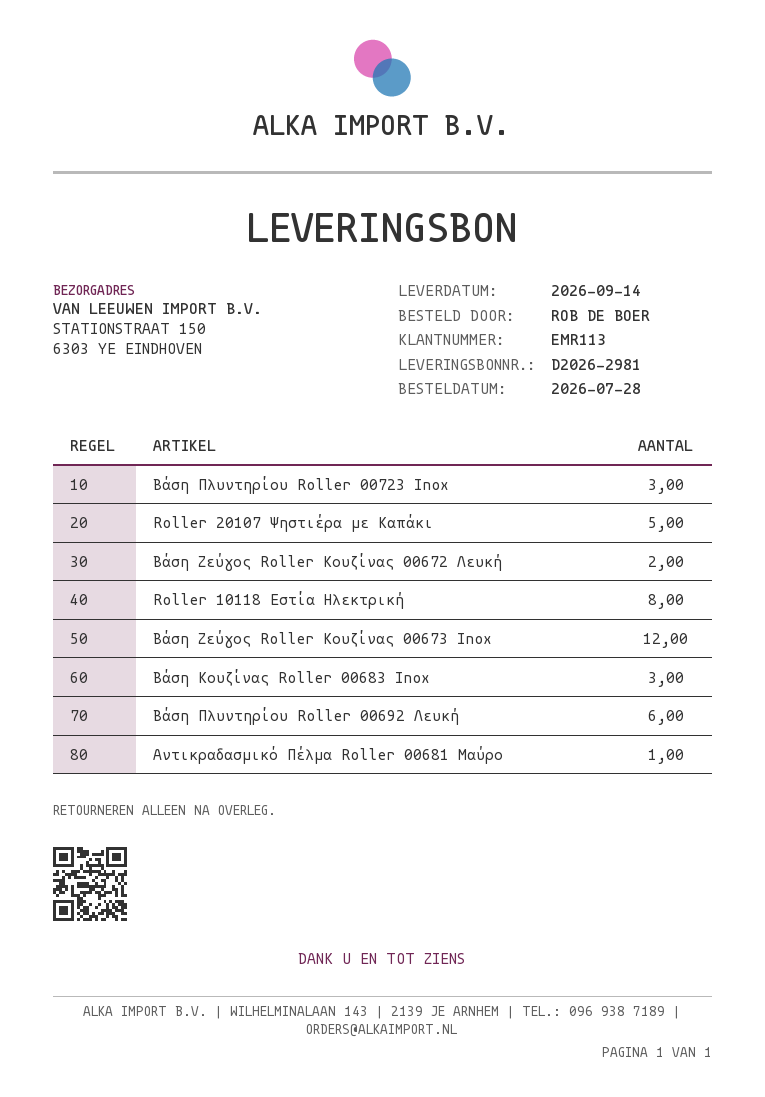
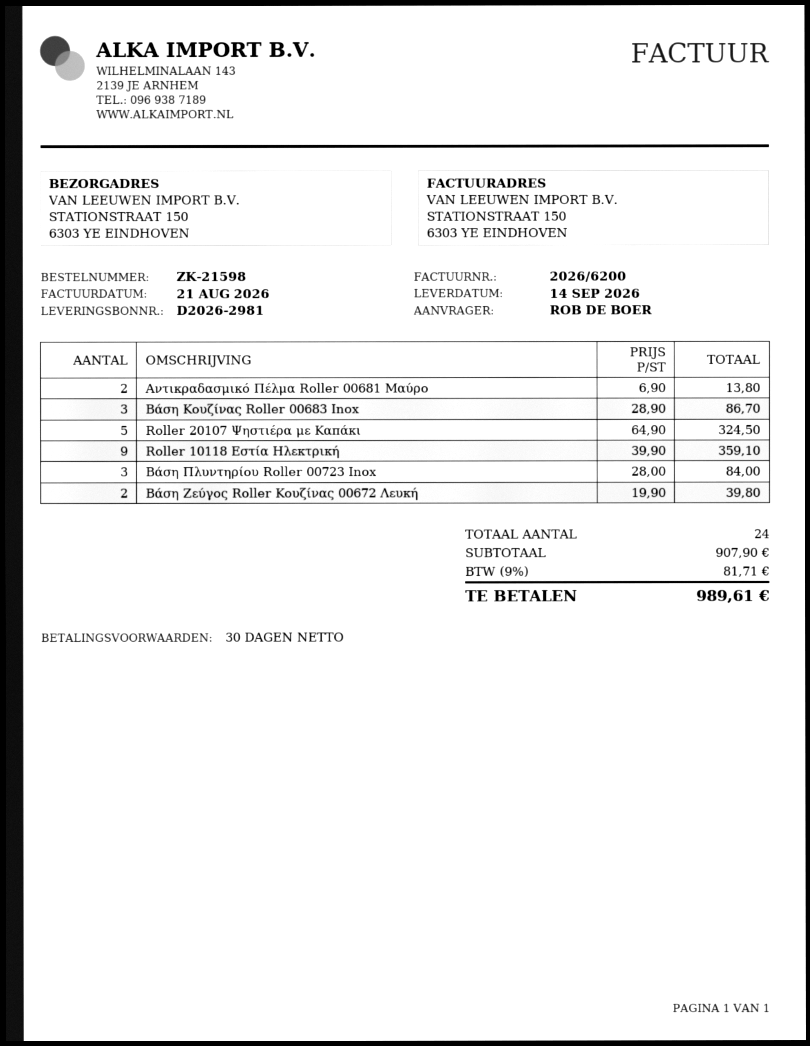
Roller 10118 Εστία Ηλεκτρική: 8 -> 9
Βάση Ζεύγος Roller Κουζίνας 00673 Inox: 12 -> none
Βάση Πλυντηρίου Roller 00692 Λευκή: 6 -> none
Αντικραδασμικό Πέλμα Roller 00681 Μαύρο: 1 -> 2

